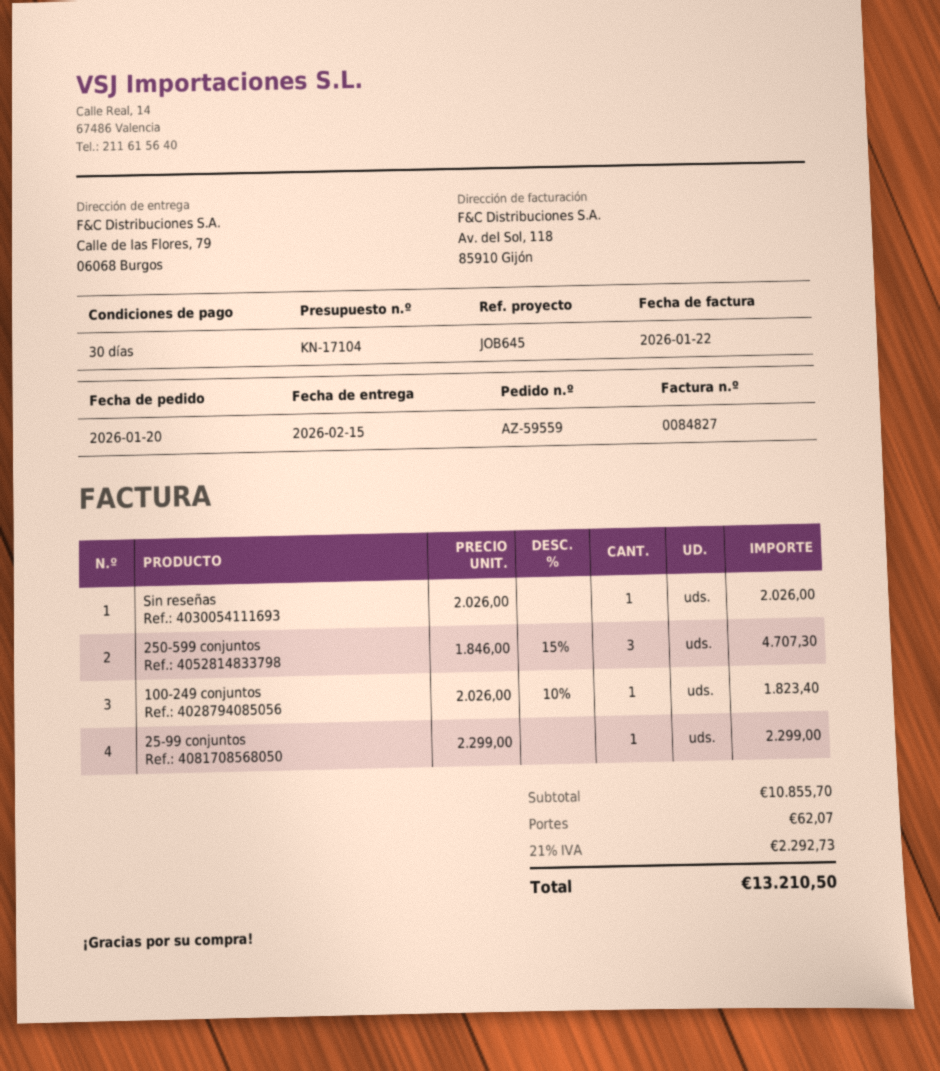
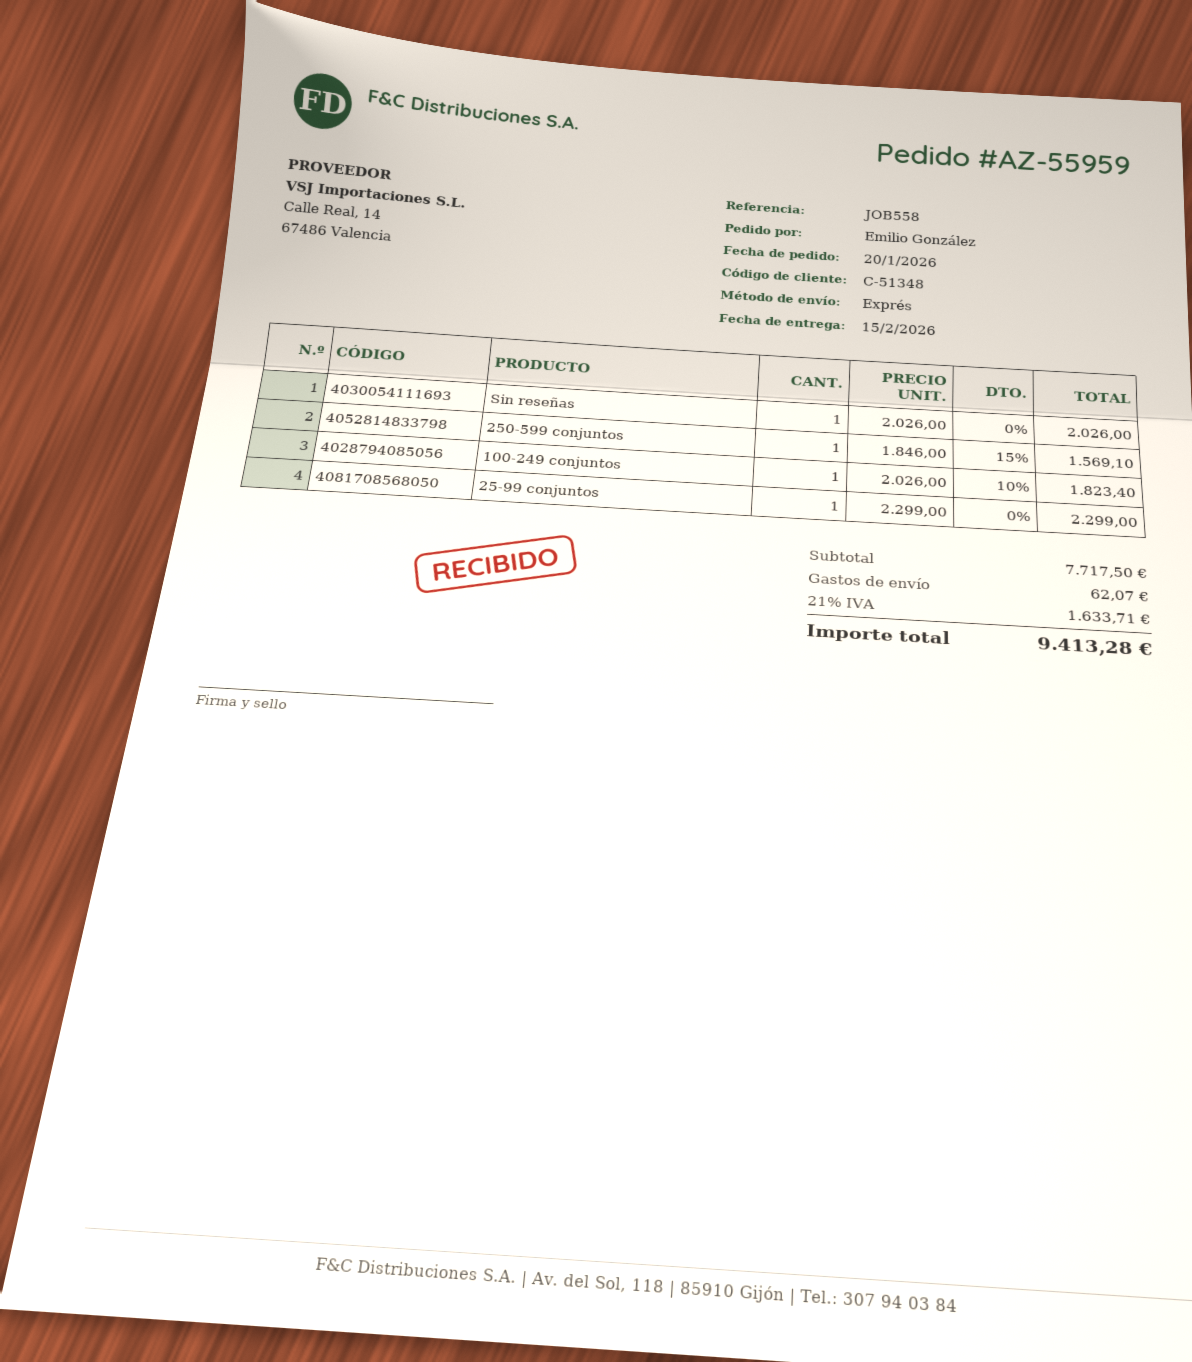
order number: AZ-59559 -> AZ-55959
reference: JOB645 -> JOB558
250-599 conjuntos: 3 x 1846.00 - 15% = 4707.30 -> 1 x 1846.00 - 15% = 1569.10
subtotal: 10855.70 -> 7717.50
tax: 21% = 2292.73 -> 21% = 1633.71
total: 13210.50 -> 9413.28

